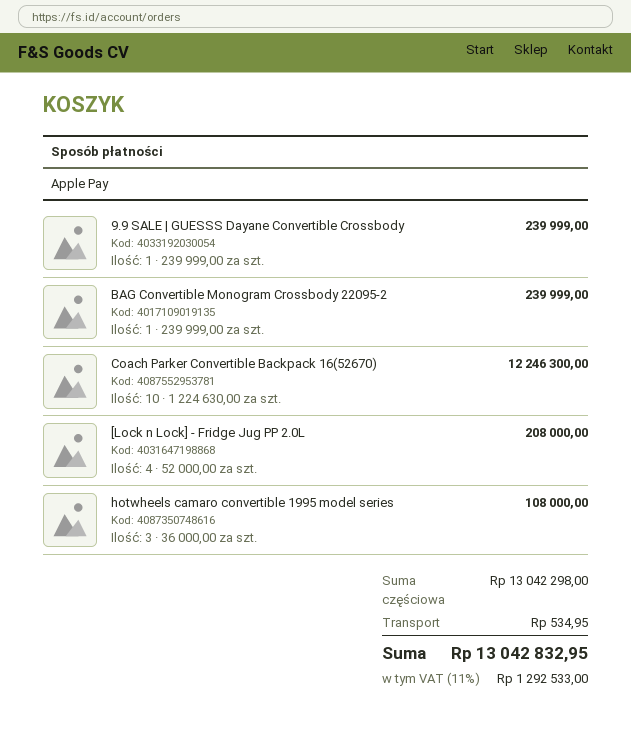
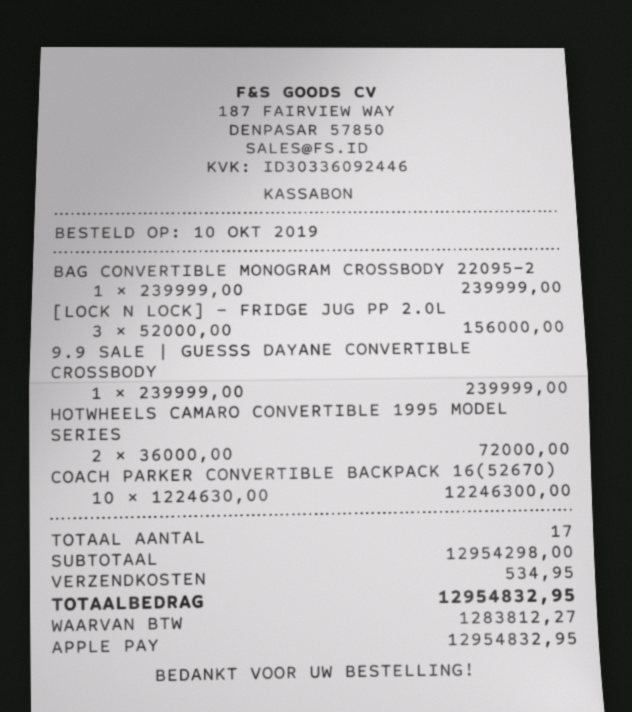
[Lock n Lock] - Fridge Jug PP 2.0L: 4 x 52000.00 = 208000.00 -> 3 x 52000.00 = 156000.00
hotwheels camaro convertible 1995 model series: 3 x 36000.00 = 108000.00 -> 2 x 36000.00 = 72000.00
subtotal: 13042298.00 -> 12954298.00
tax: 1292533.00 -> 1283812.27
total: 13042832.95 -> 12954832.95

